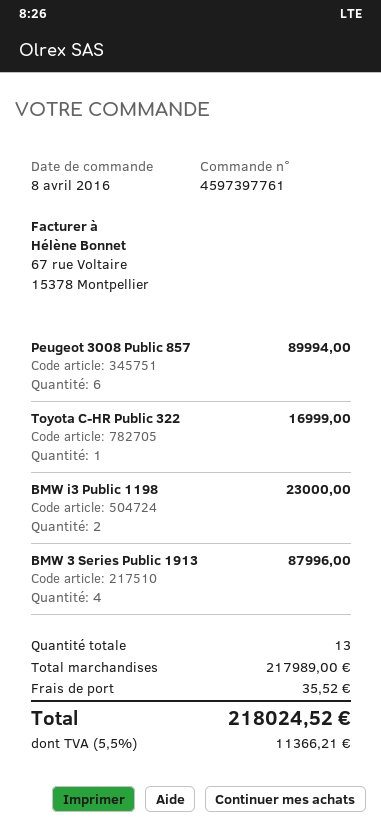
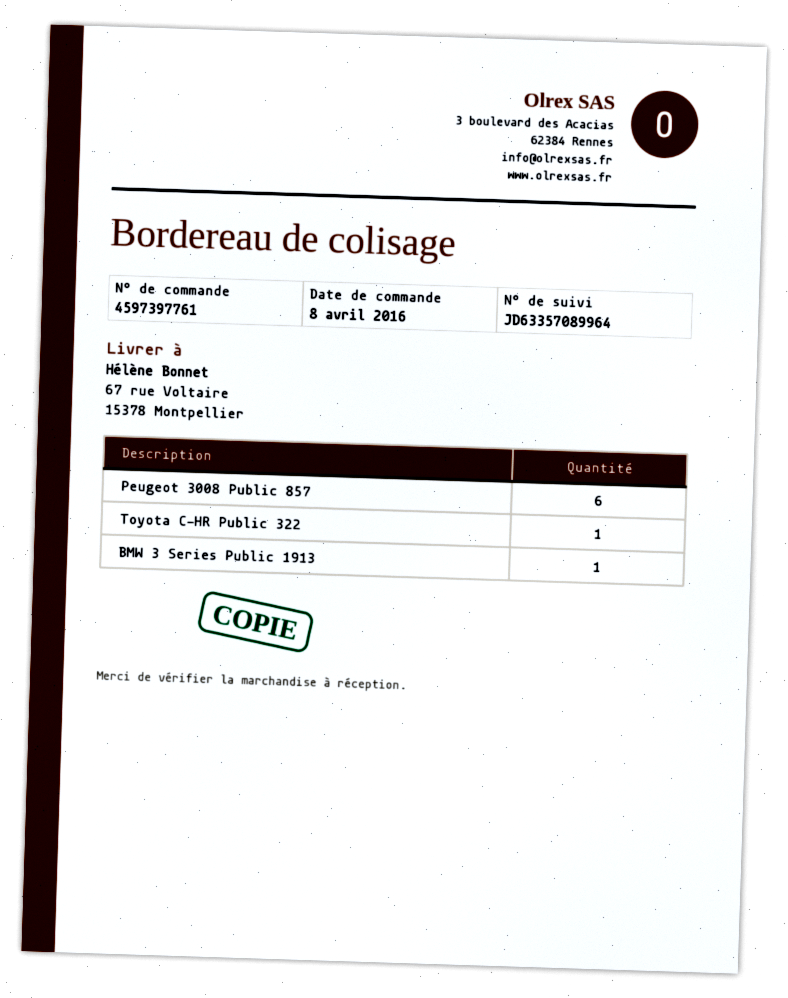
BMW i3 Public 1198: 2 -> none
BMW 3 Series Public 1913: 4 -> 1

